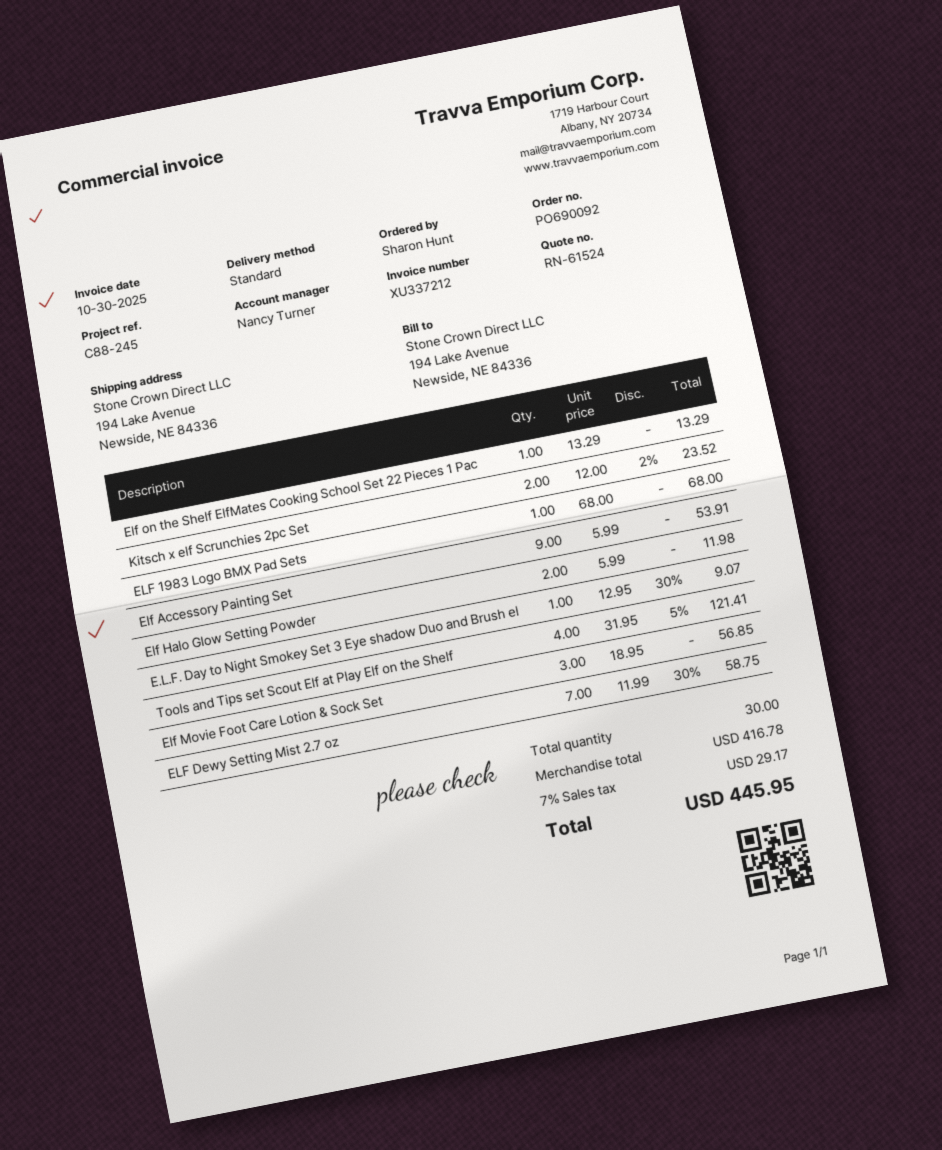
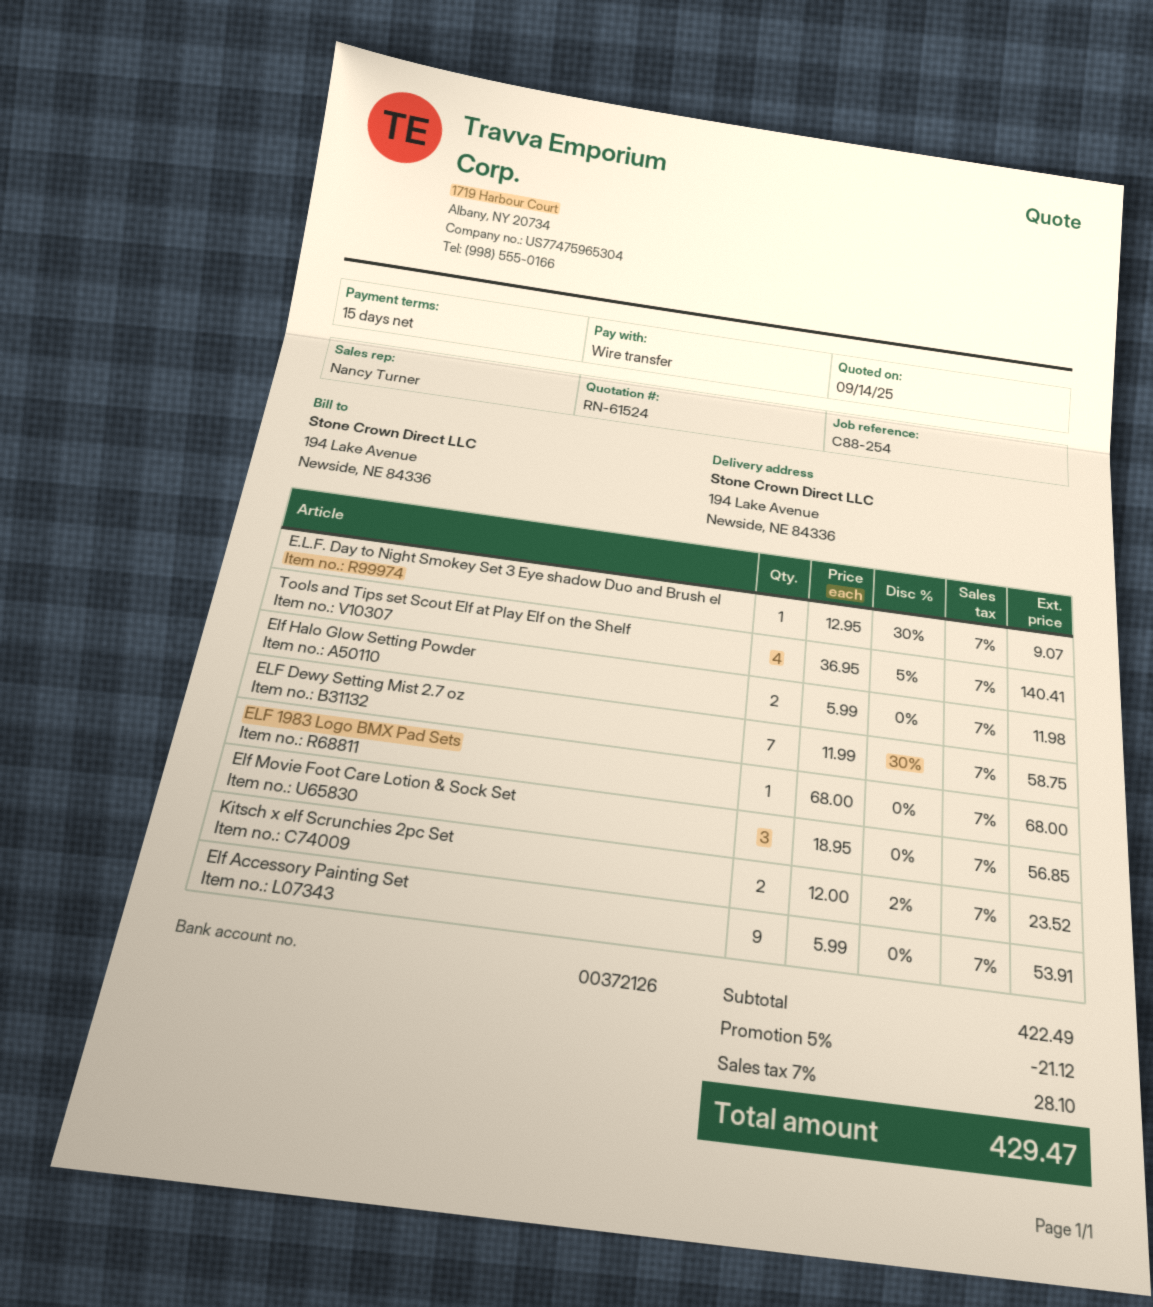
reference: C88-245 -> C88-254
Elf on the Shelf ElfMates Cooking School Set 22 Pieces 1 Pac: 1 x 13.29 = 13.29 -> none
Tools and Tips set Scout Elf at Play Elf on the Shelf: 4 x 31.95 - 5% = 121.41 -> 4 x 36.95 - 5% = 140.41
subtotal: 416.78 -> 422.49
discount: none -> 5% = 21.12
tax: 7% = 29.17 -> 7% = 28.10
total: 445.95 -> 429.47

